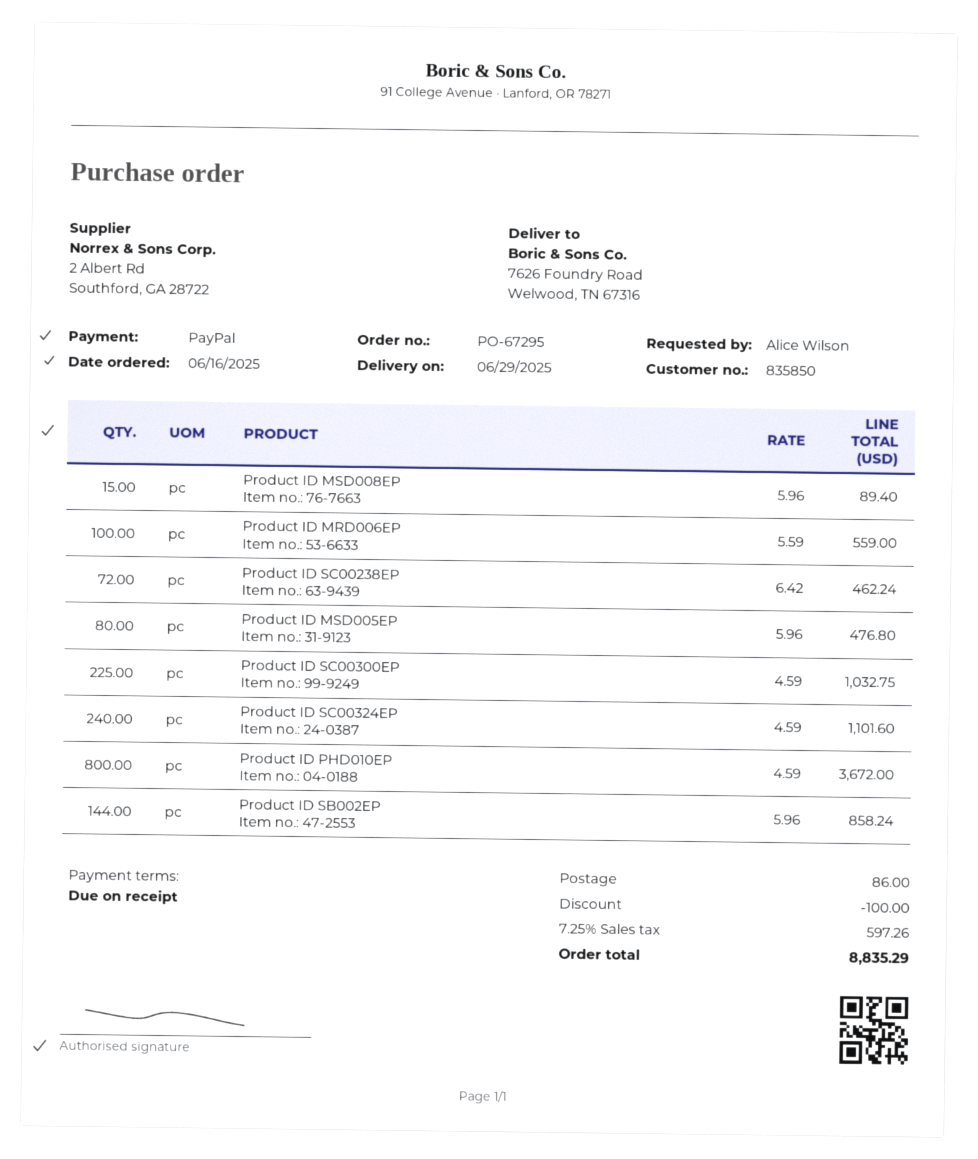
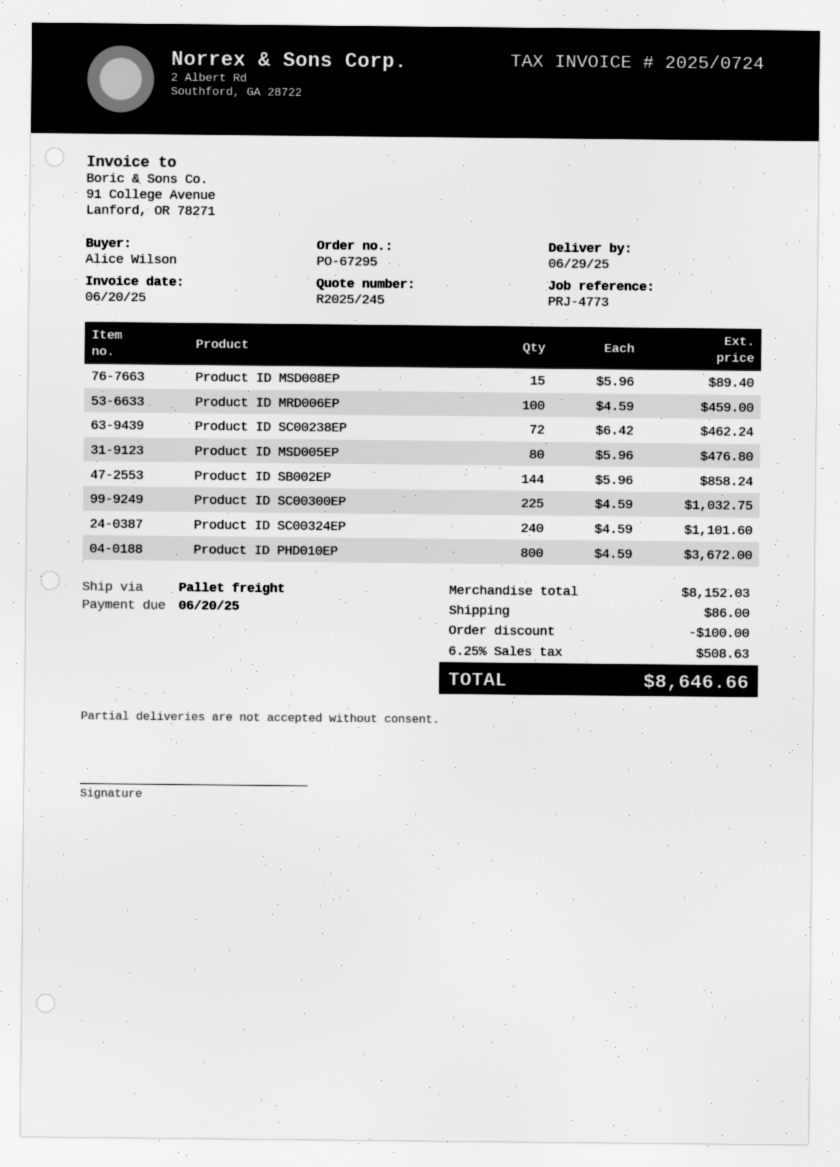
Product ID MRD006EP: 100 x 5.59 = 559.00 -> 100 x 4.59 = 459.00
tax: 7.25% = 597.26 -> 6.25% = 508.63
total: 8835.29 -> 8646.66

